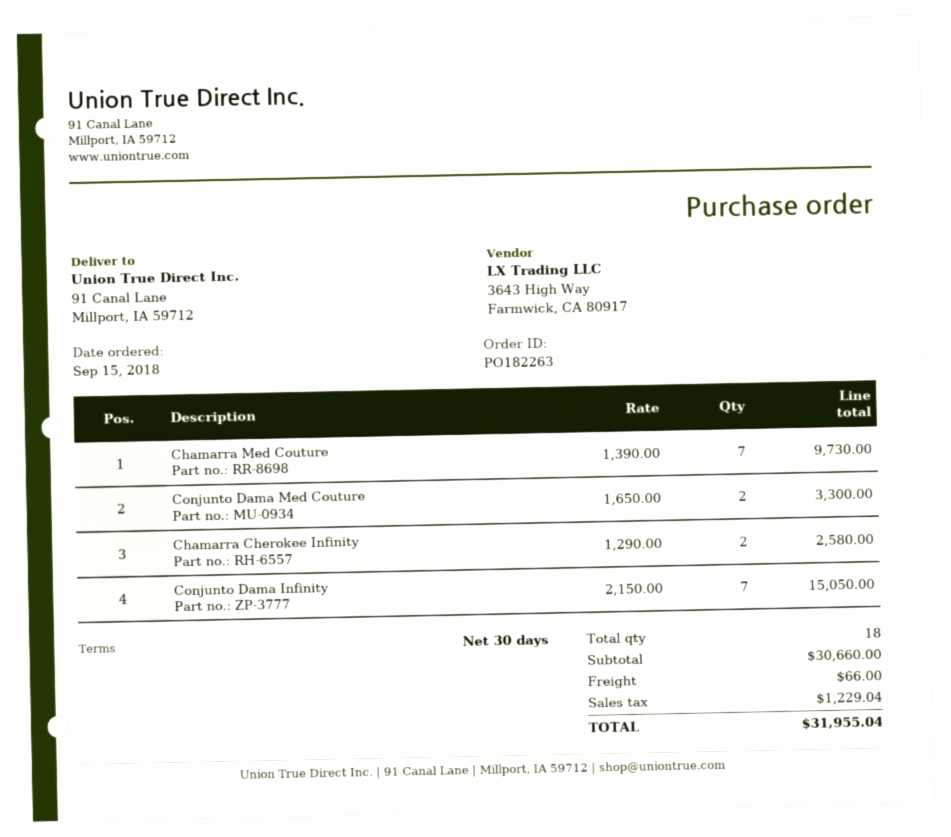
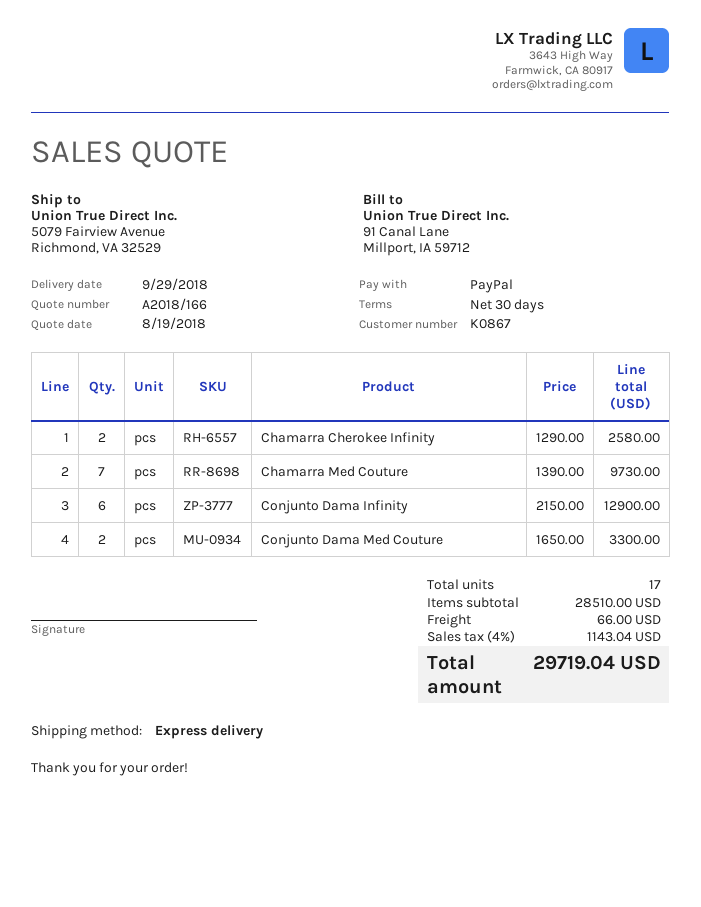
ship to: 91 Canal Lane, Millport, IA 59712 -> 5079 Fairview Avenue, Richmond, VA 32529
Conjunto Dama Infinity: 7 x 2150.00 = 15050.00 -> 6 x 2150.00 = 12900.00
total quantity: 18 -> 17
subtotal: 30660.00 -> 28510.00
tax: 1229.04 -> 1143.04
total: 31955.04 -> 29719.04

